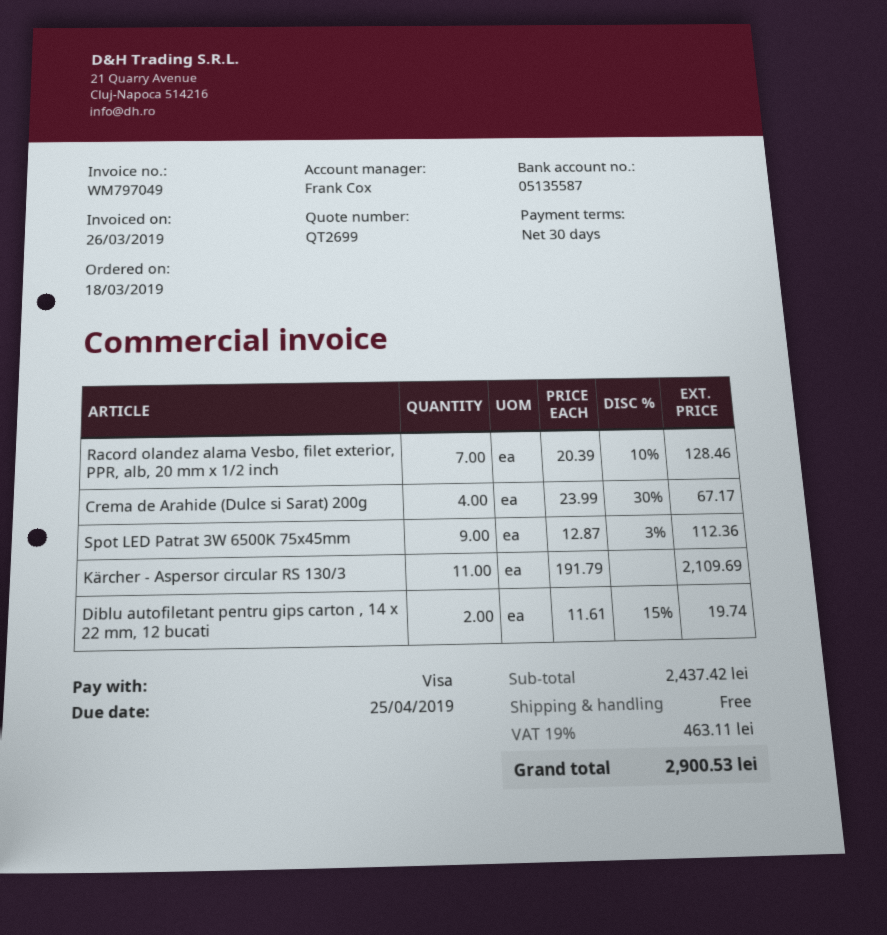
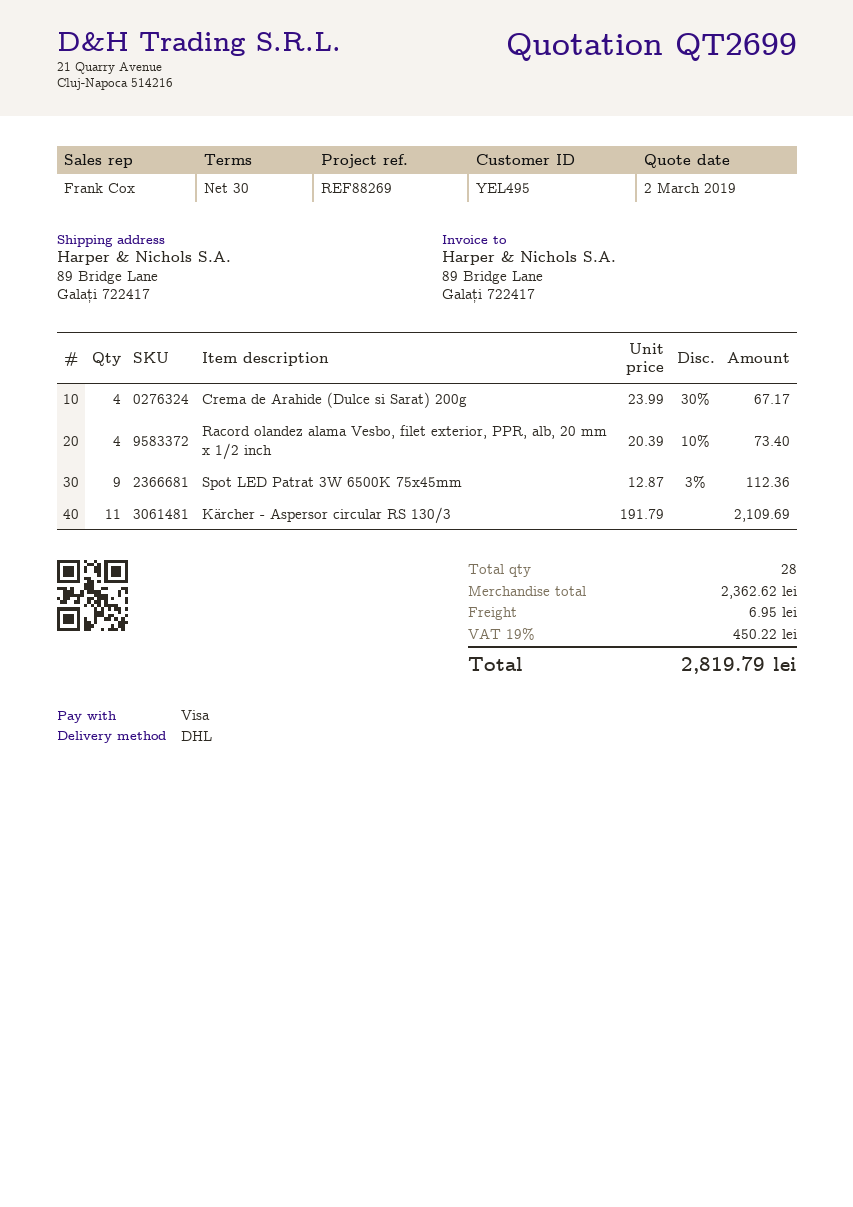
Racord olandez alama Vesbo, filet exterior, PPR, alb, 20 mm x 1/2 inch: 7 x 20.39 - 10% = 128.46 -> 4 x 20.39 - 10% = 73.40
Diblu autofiletant pentru gips carton , 14 x 22 mm, 12 bucati: 2 x 11.61 - 15% = 19.74 -> none
subtotal: 2437.42 -> 2362.62
shipping: 0.00 -> 6.95
tax: 19% = 463.11 -> 19% = 450.22
total: 2900.53 -> 2819.79

